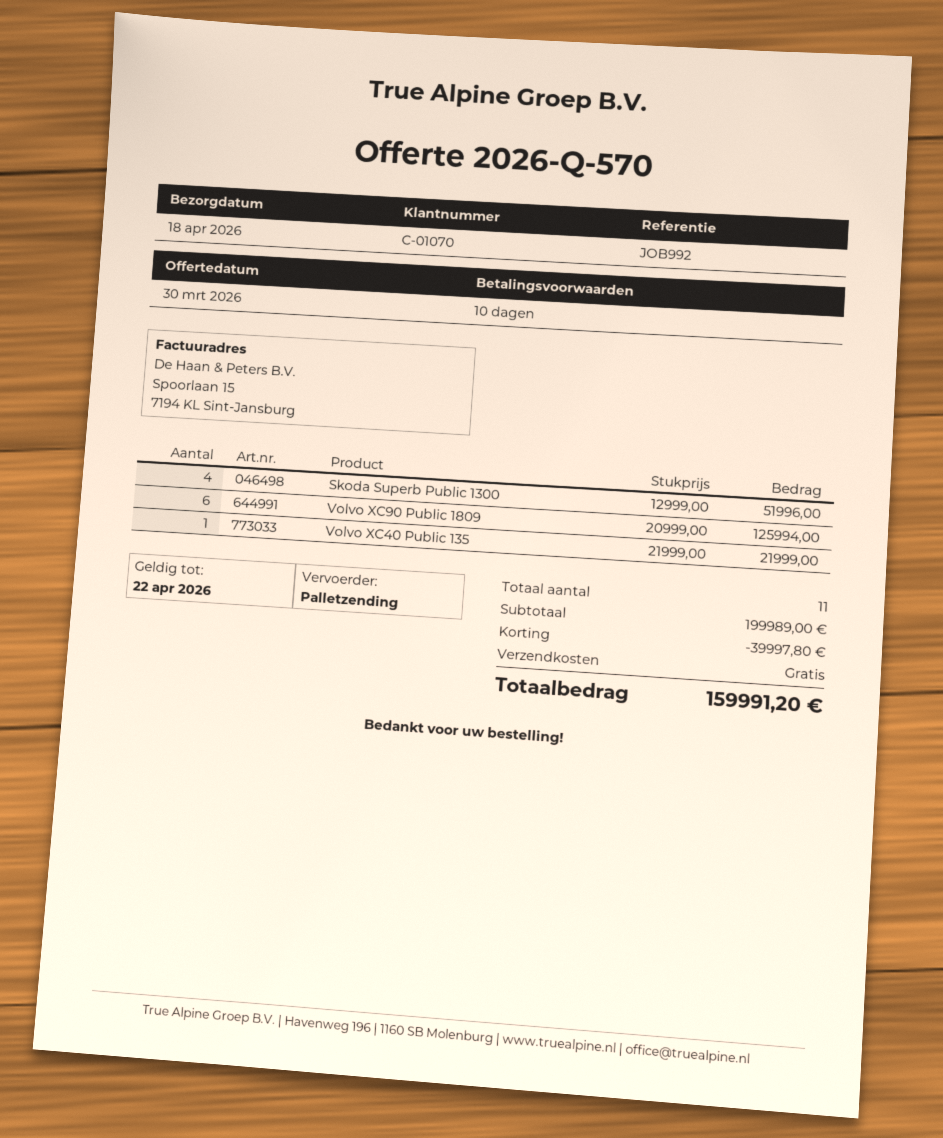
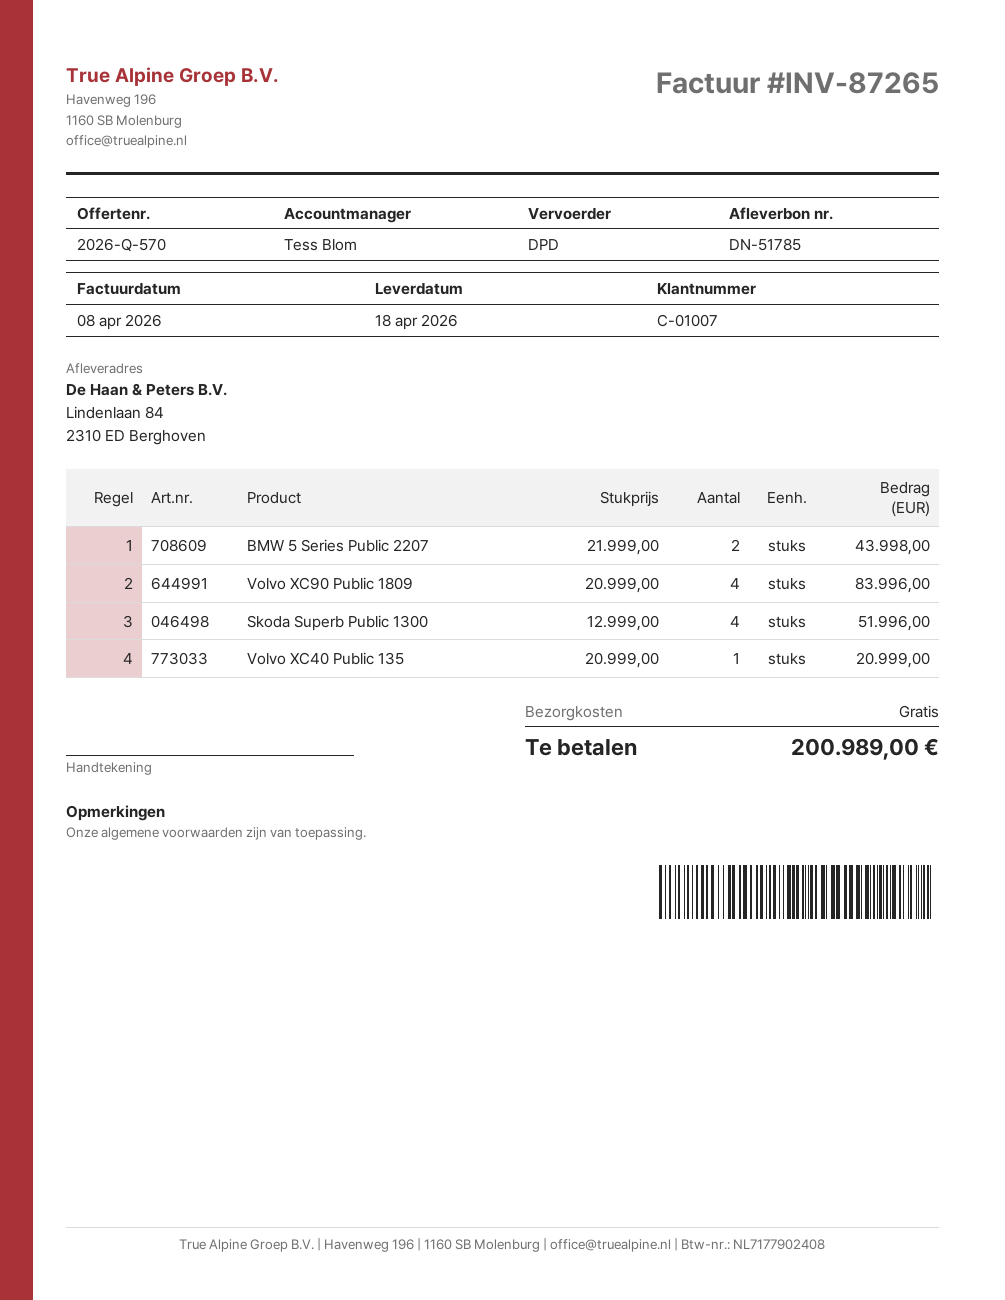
customer number: C-01070 -> C-01007
shipping method: pallet freight -> DPD
Volvo XC90 Public 1809: 6 x 20999.00 = 125994.00 -> 4 x 20999.00 = 83996.00
Volvo XC40 Public 135: 1 x 21999.00 = 21999.00 -> 1 x 20999.00 = 20999.00
BMW 5 Series Public 2207: none -> 2 x 21999.00 = 43998.00
discount: 39997.80 -> none
total: 159991.20 -> 200989.00

